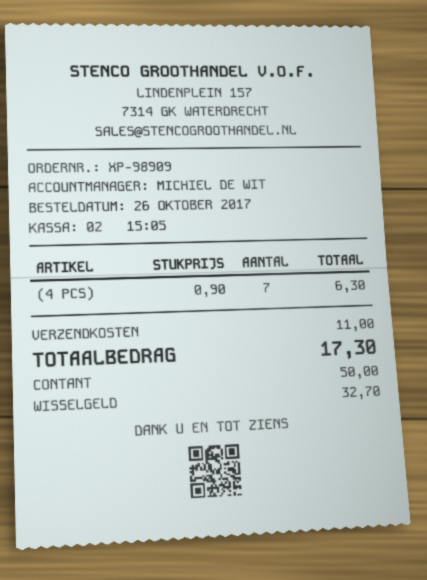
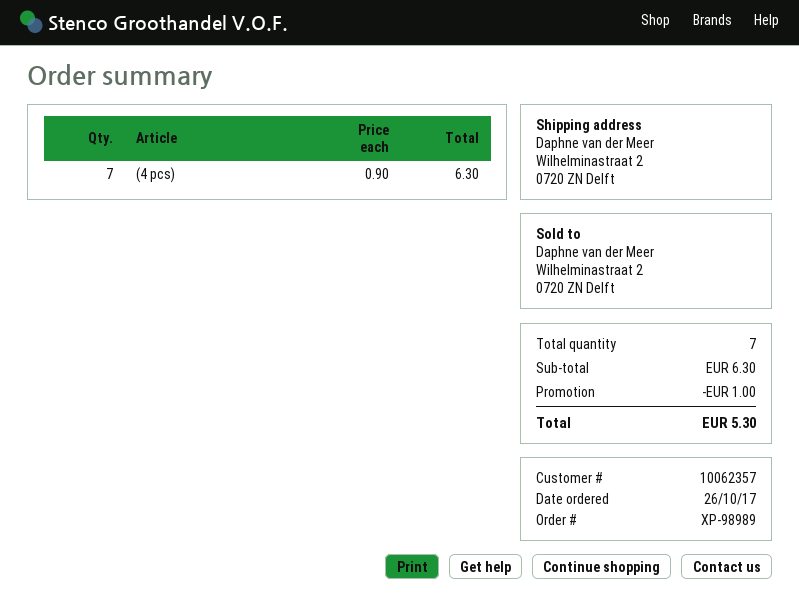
order number: XP-98909 -> XP-98989
discount: none -> 1.00
shipping: 11.00 -> none
total: 17.30 -> 5.30

